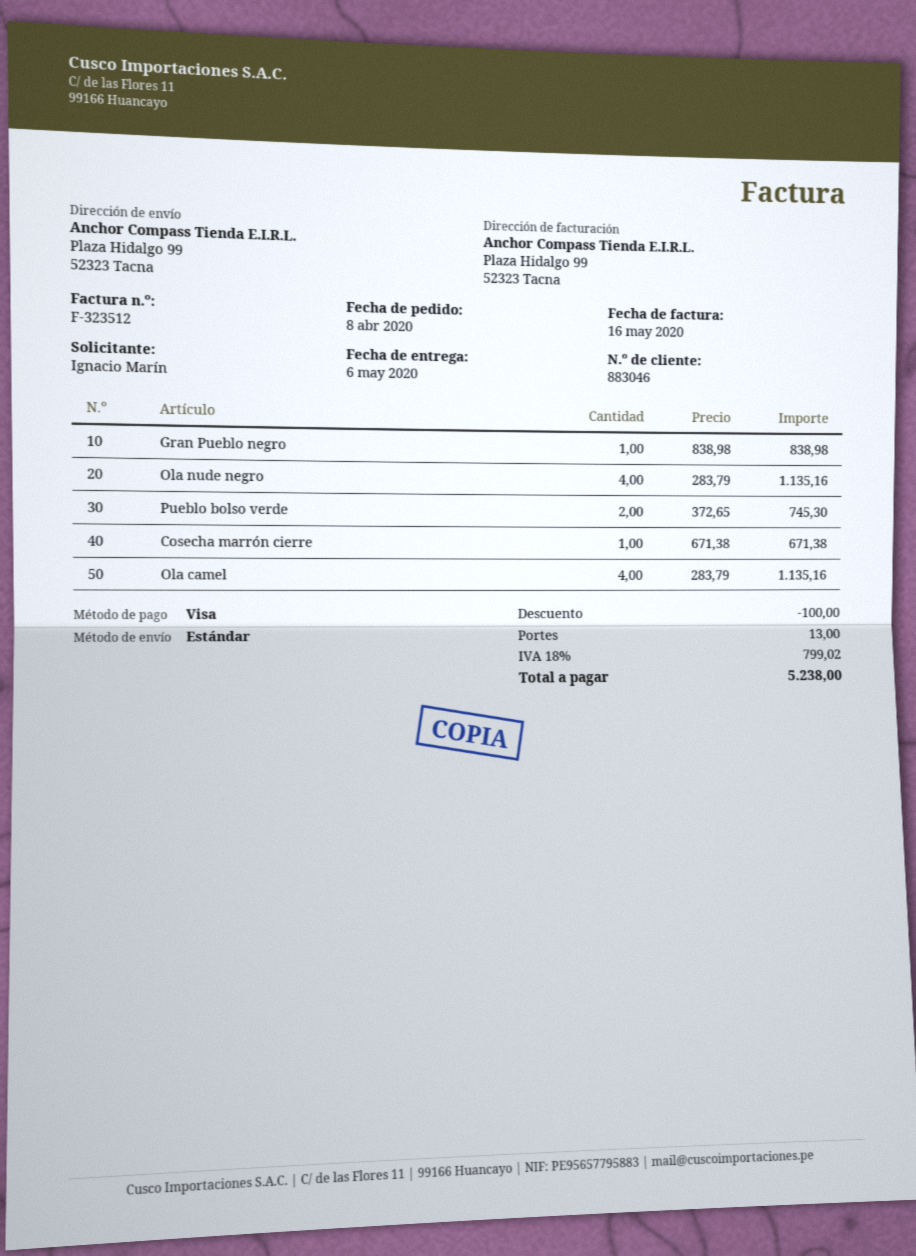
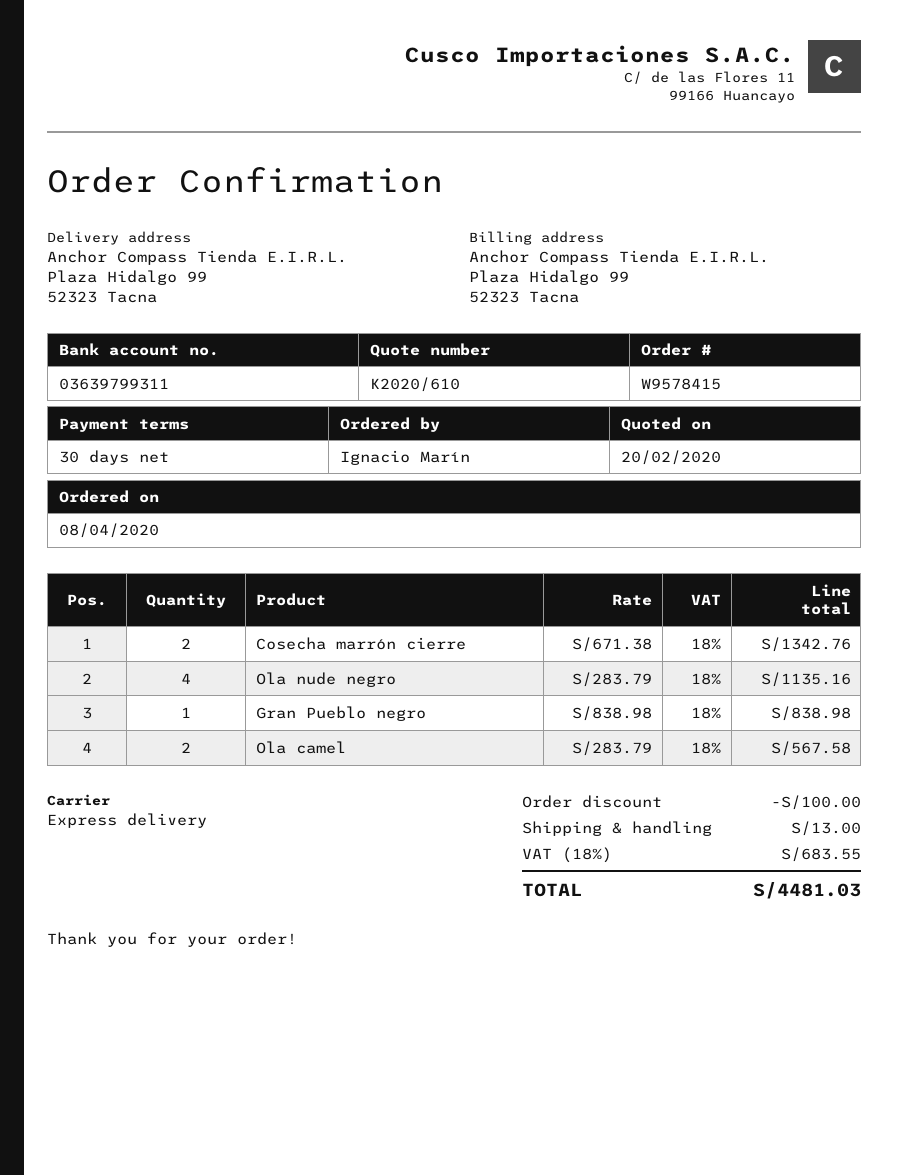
shipping method: standard -> express
Pueblo bolso verde: 2 x 372.65 = 745.30 -> none
Cosecha marrón cierre: 1 x 671.38 = 671.38 -> 2 x 671.38 = 1342.76
Ola camel: 4 x 283.79 = 1135.16 -> 2 x 283.79 = 567.58
tax: 18% = 799.02 -> 18% = 683.55
total: 5238.00 -> 4481.03

